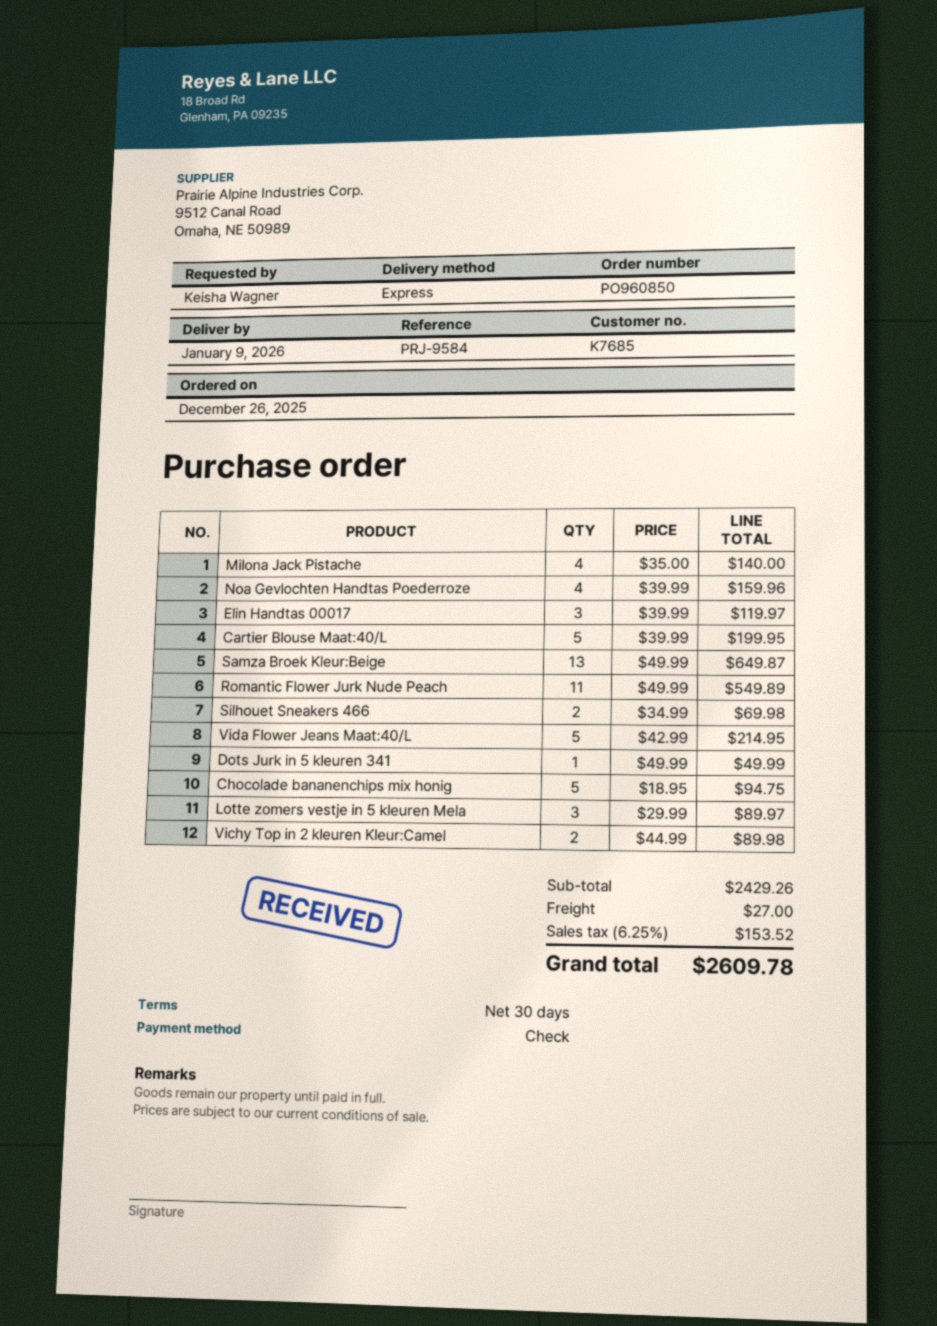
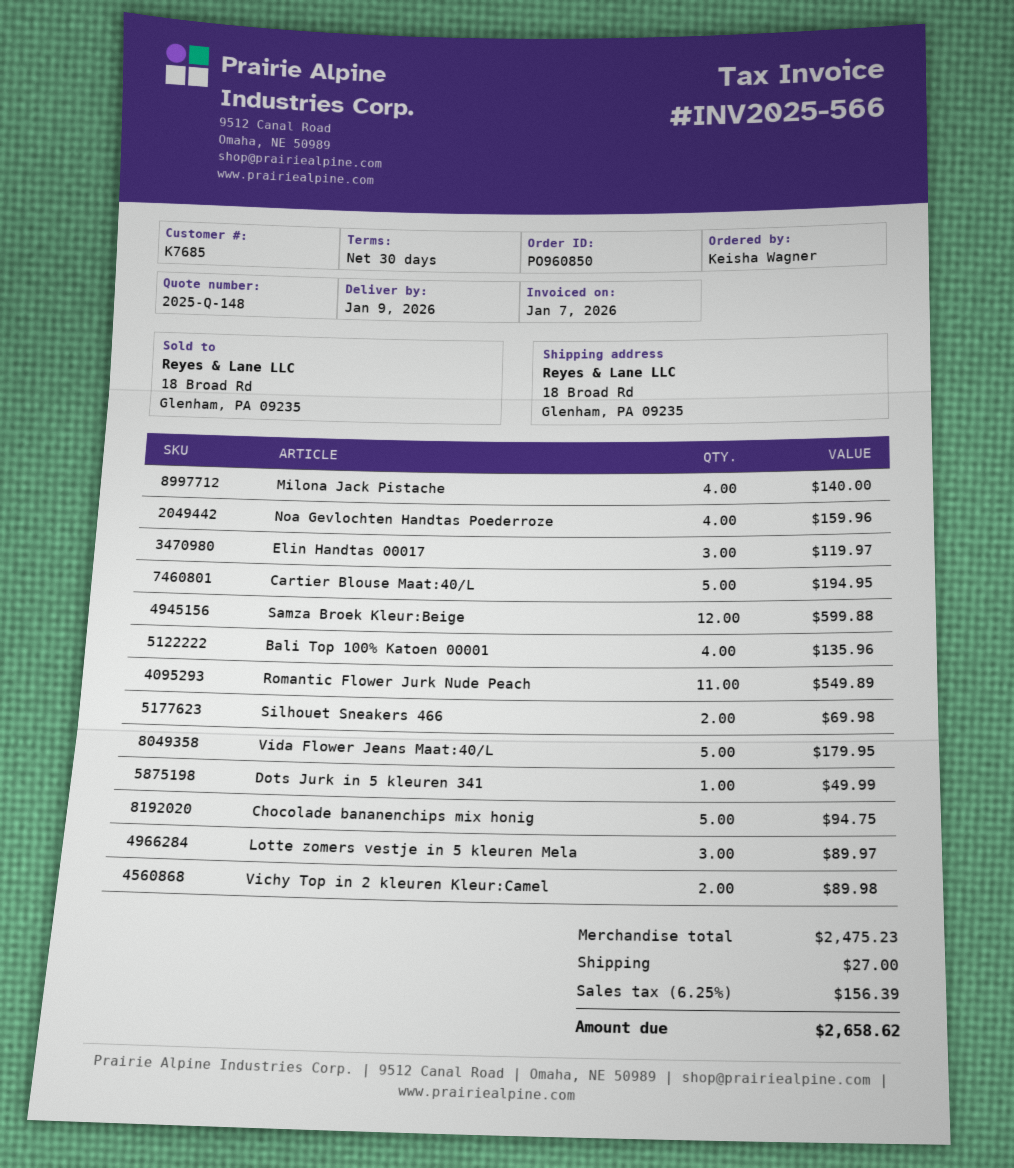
Cartier Blouse Maat:40/L: 5 for 199.95 -> 5 for 194.95
Samza Broek Kleur:Beige: 13 for 649.87 -> 12 for 599.88
Vida Flower Jeans Maat:40/L: 5 for 214.95 -> 5 for 179.95
Bali Top 100% Katoen 00001: none -> 4 for 135.96
subtotal: 2429.26 -> 2475.23
tax: 6.25% = 153.52 -> 6.25% = 156.39
total: 2609.78 -> 2658.62

